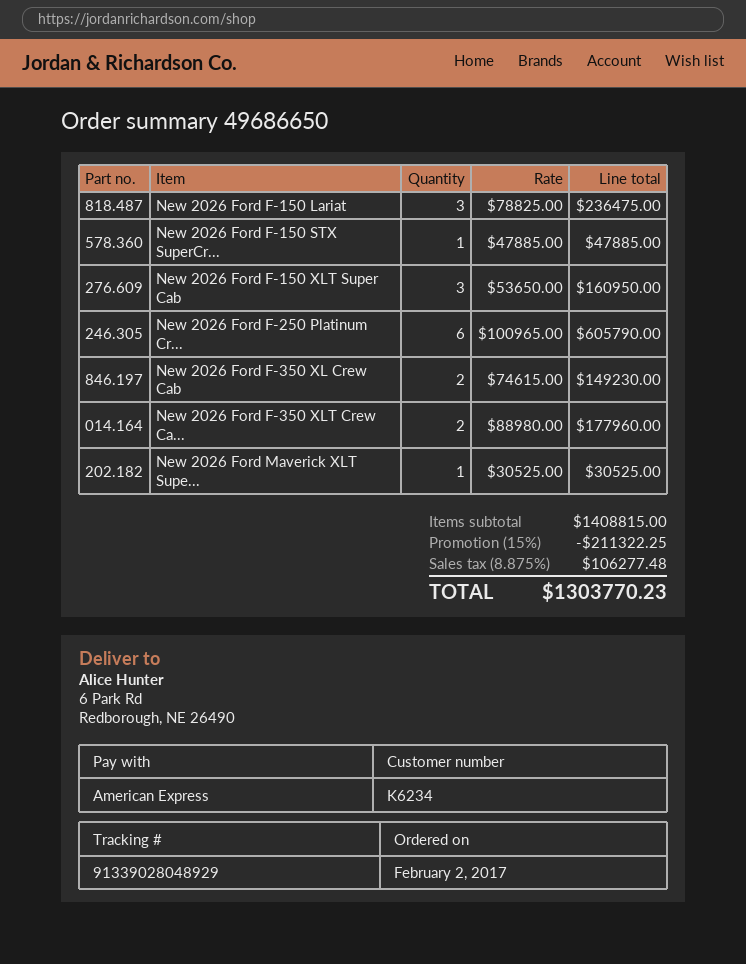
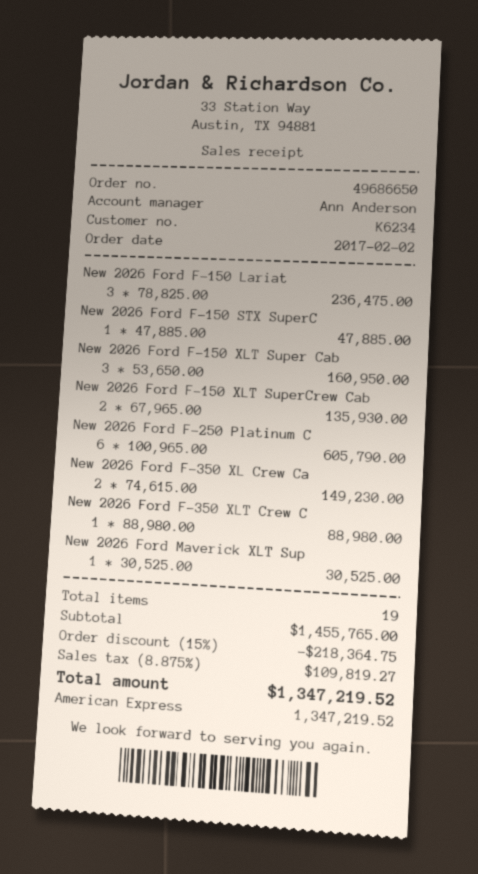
New 2026 Ford F-350 XLT Crew Ca...: 2 x 88980.00 = 177960.00 -> 1 x 88980.00 = 88980.00
New 2026 Ford F-150 XLT SuperCrew Cab: none -> 2 x 67965.00 = 135930.00
subtotal: 1408815.00 -> 1455765.00
discount: 15% = 211322.25 -> 15% = 218364.75
tax: 8.875% = 106277.48 -> 8.875% = 109819.27
total: 1303770.23 -> 1347219.52

